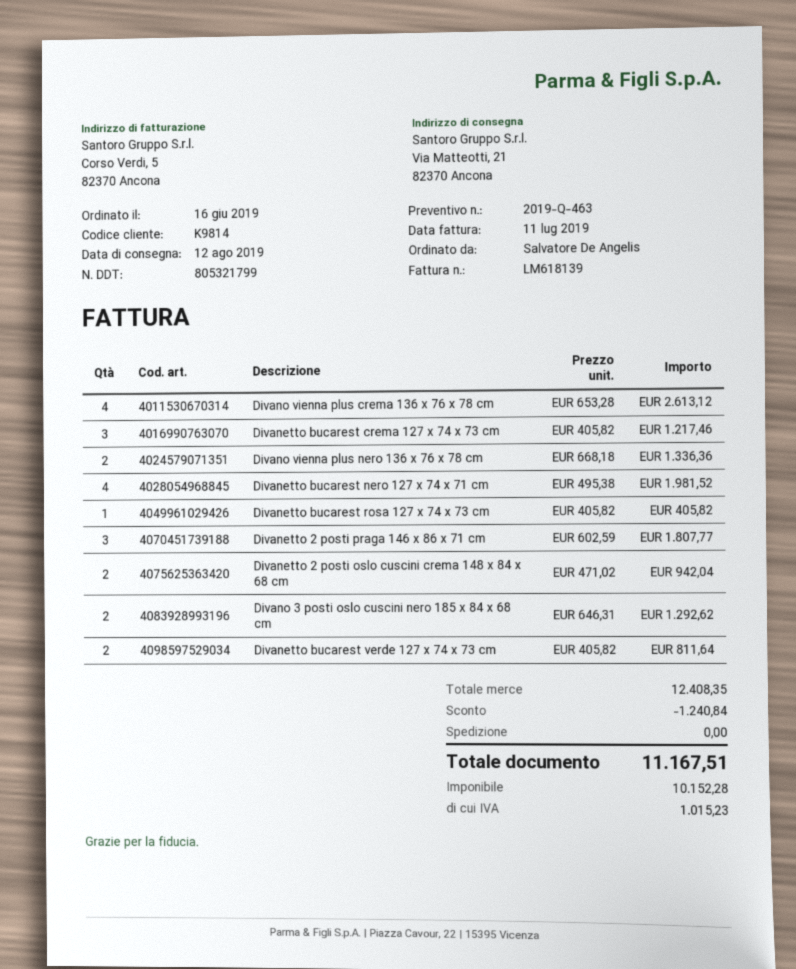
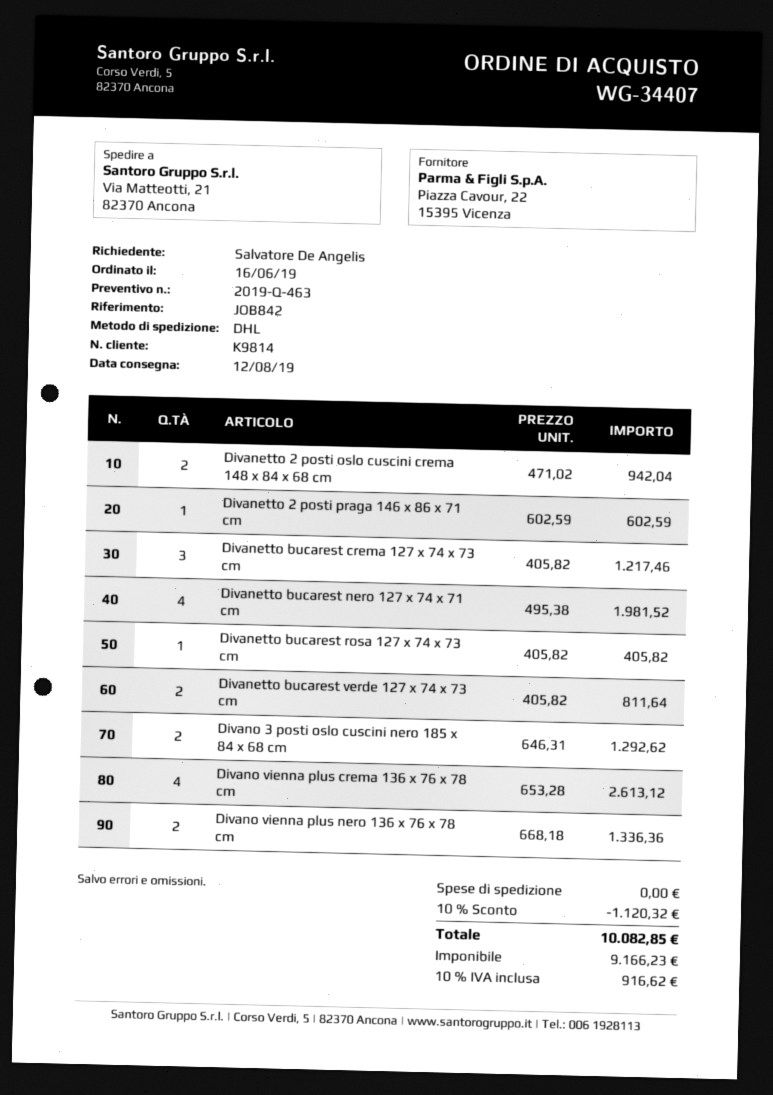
Divanetto 2 posti praga 146 x 86 x 71 cm: 3 x 602.59 = 1807.77 -> 1 x 602.59 = 602.59
discount: 1240.84 -> 1120.32
net: 10152.28 -> 9166.23
tax: 1015.23 -> 916.62
total: 11167.51 -> 10082.85

